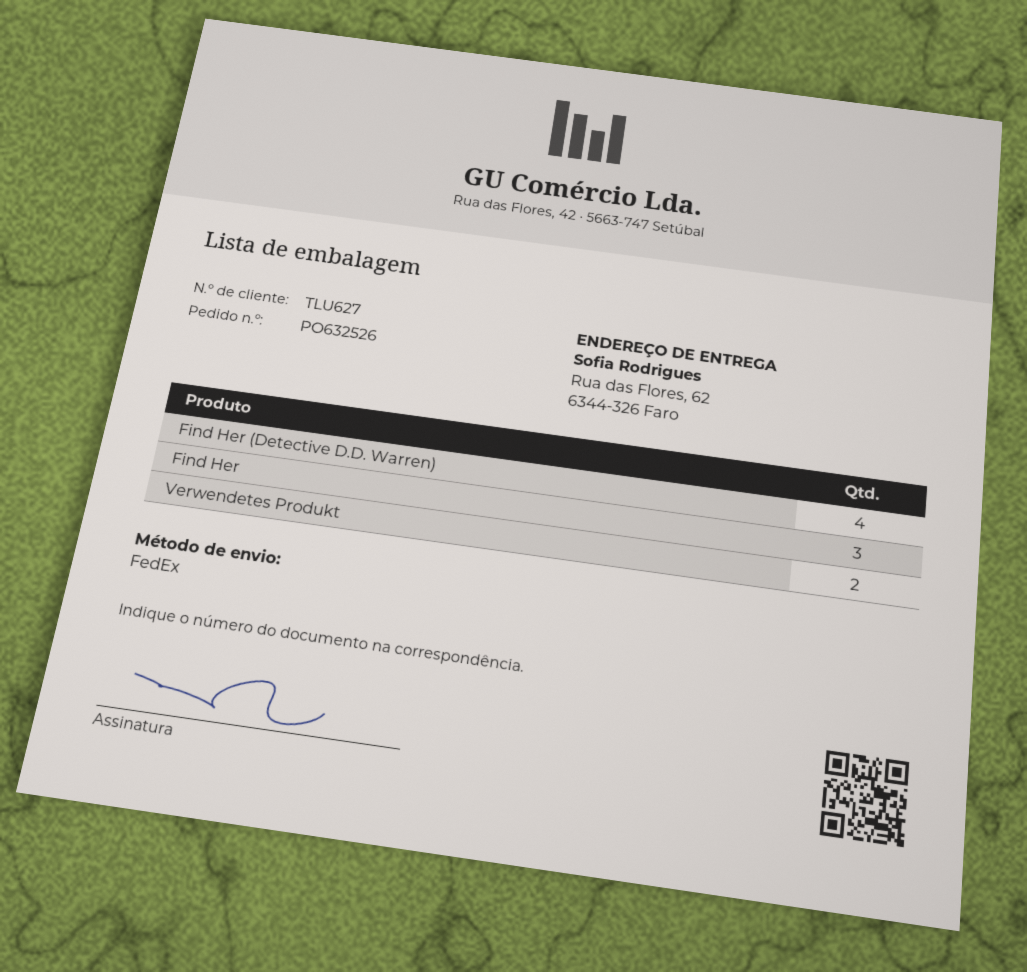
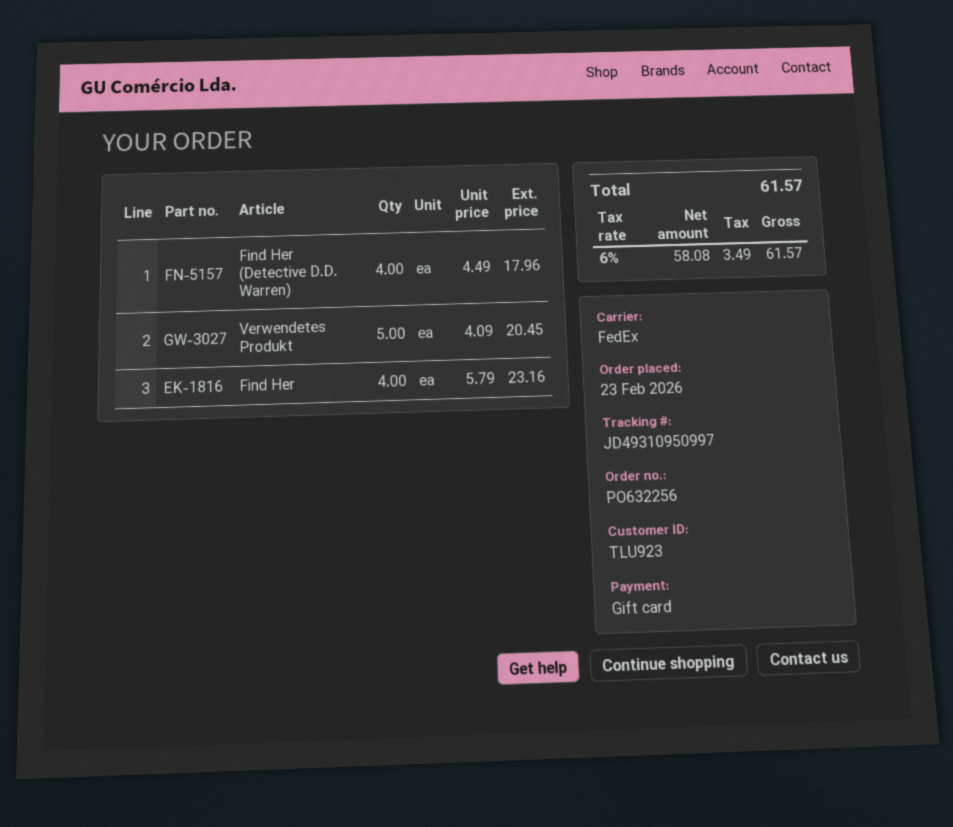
order number: PO632526 -> PO632256
customer number: TLU627 -> TLU923
Find Her: 3 -> 4
Verwendetes Produkt: 2 -> 5

